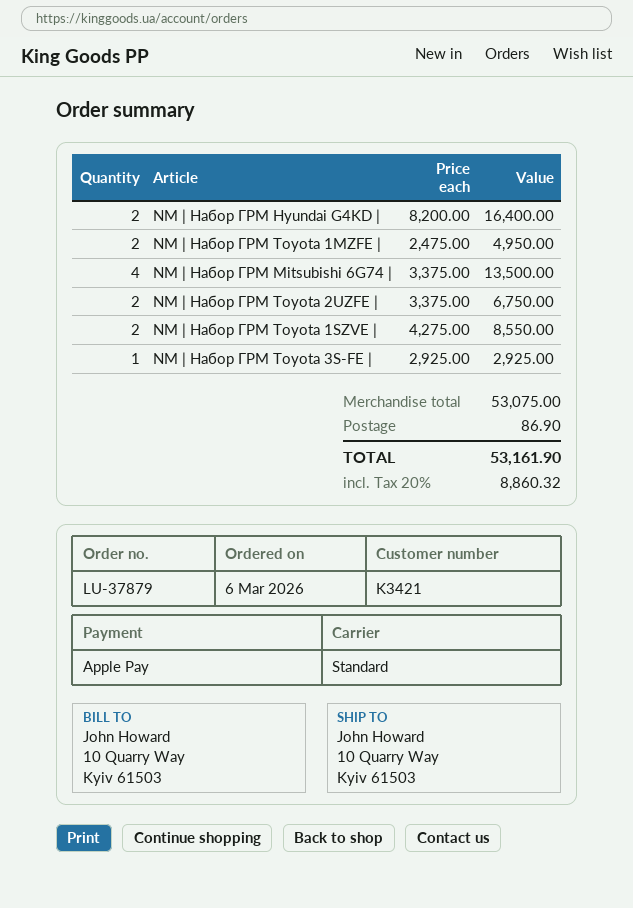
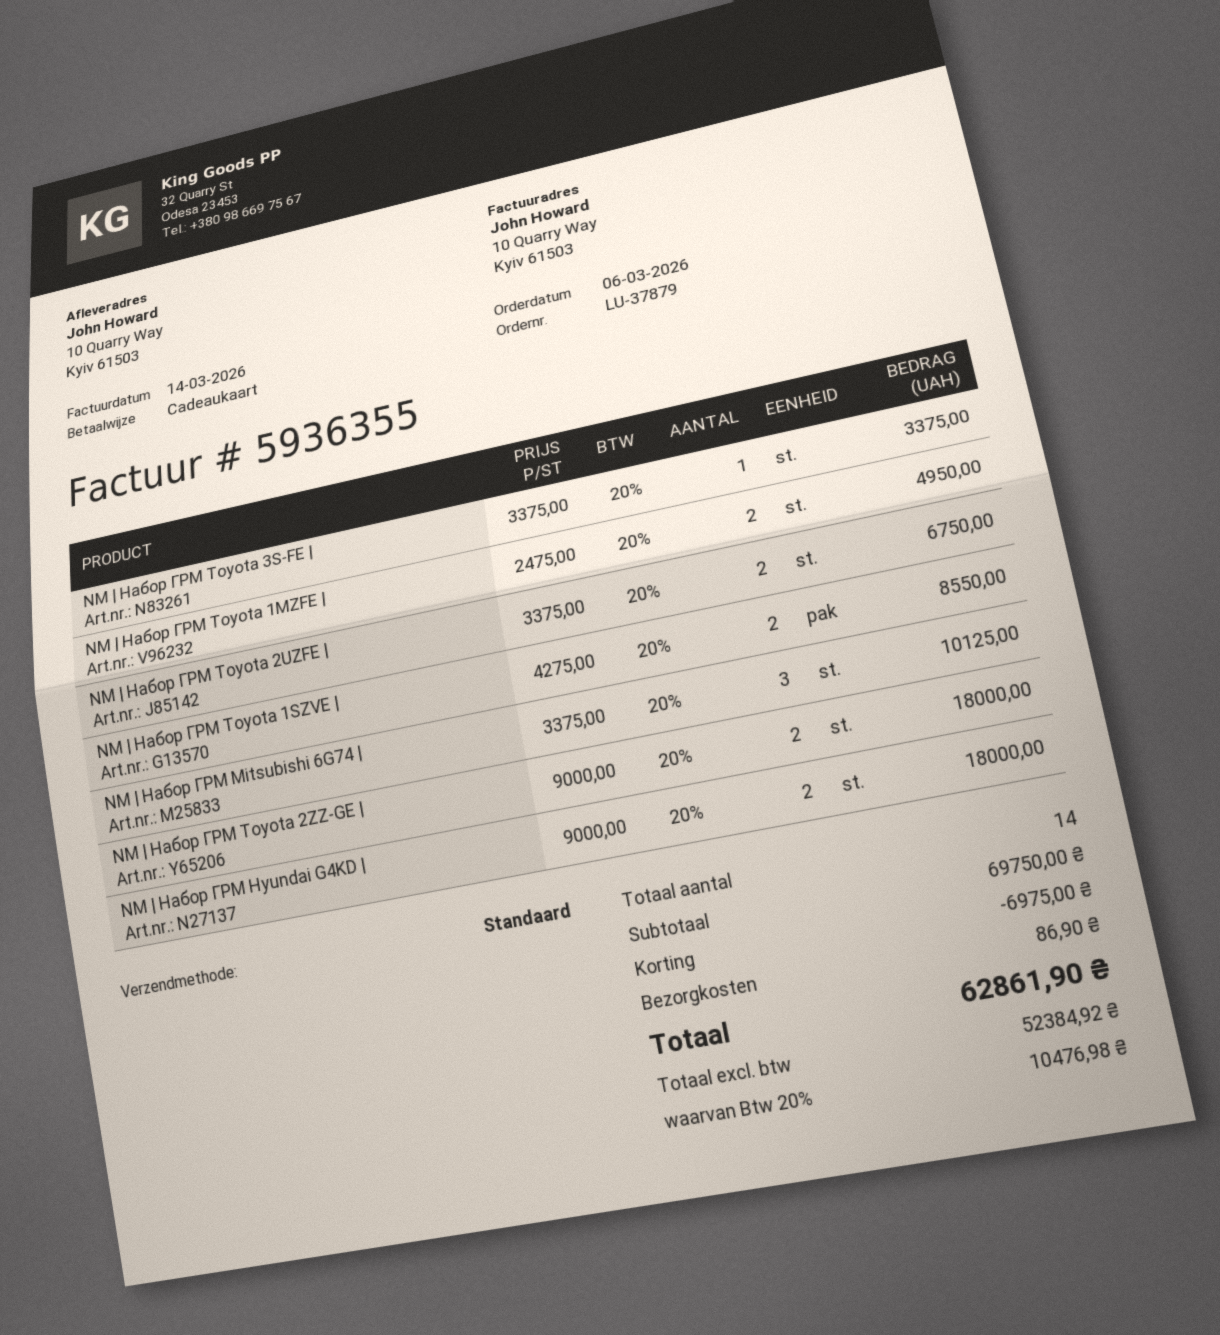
payment method: Apple Pay -> gift card
NM | Набор ГРМ Hyundai G4KD |: 2 x 8200.00 = 16400.00 -> 2 x 9000.00 = 18000.00
NM | Набор ГРМ Mitsubishi 6G74 |: 4 x 3375.00 = 13500.00 -> 3 x 3375.00 = 10125.00
NM | Набор ГРМ Toyota 3S-FE |: 1 x 2925.00 = 2925.00 -> 1 x 3375.00 = 3375.00
NM | Набор ГРМ Toyota 2ZZ-GE |: none -> 2 x 9000.00 = 18000.00
subtotal: 53075.00 -> 69750.00
discount: none -> 6975.00
tax: 20% = 8860.32 -> 20% = 10476.98
total: 53161.90 -> 62861.90

